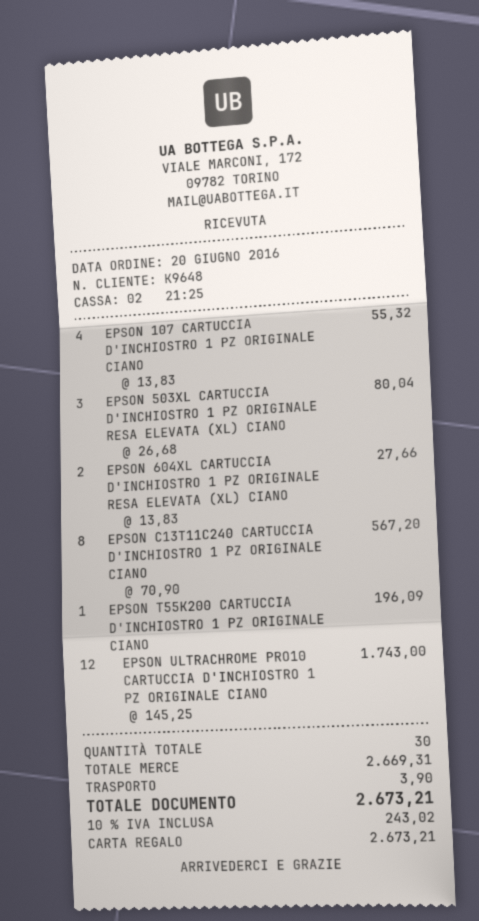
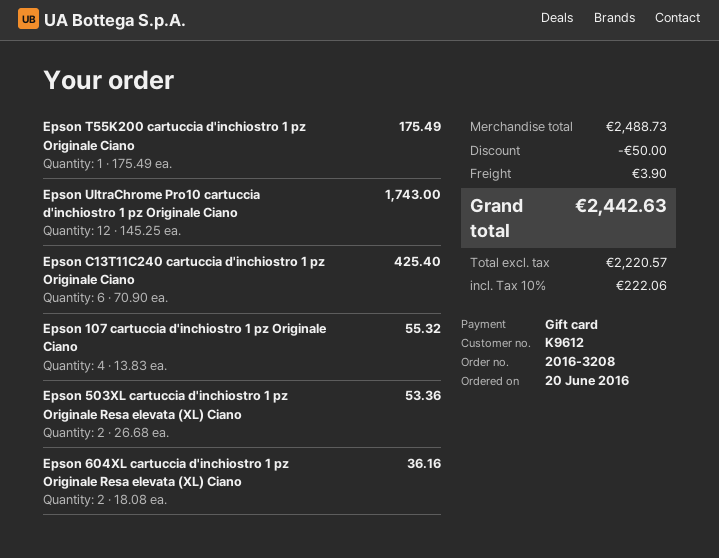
customer number: K9648 -> K9612
EPSON 503XL CARTUCCIA D'INCHIOSTRO 1 PZ ORIGINALE RESA ELEVATA (XL) CIANO: 3 x 26.68 = 80.04 -> 2 x 26.68 = 53.36
EPSON 604XL CARTUCCIA D'INCHIOSTRO 1 PZ ORIGINALE RESA ELEVATA (XL) CIANO: 2 x 13.83 = 27.66 -> 2 x 18.08 = 36.16
EPSON C13T11C240 CARTUCCIA D'INCHIOSTRO 1 PZ ORIGINALE CIANO: 8 x 70.90 = 567.20 -> 6 x 70.90 = 425.40
EPSON T55K200 CARTUCCIA D'INCHIOSTRO 1 PZ ORIGINALE CIANO: 1 x 196.09 = 196.09 -> 1 x 175.49 = 175.49
subtotal: 2669.31 -> 2488.73
discount: none -> 50.00
tax: 10% = 243.02 -> 10% = 222.06
total: 2673.21 -> 2442.63

